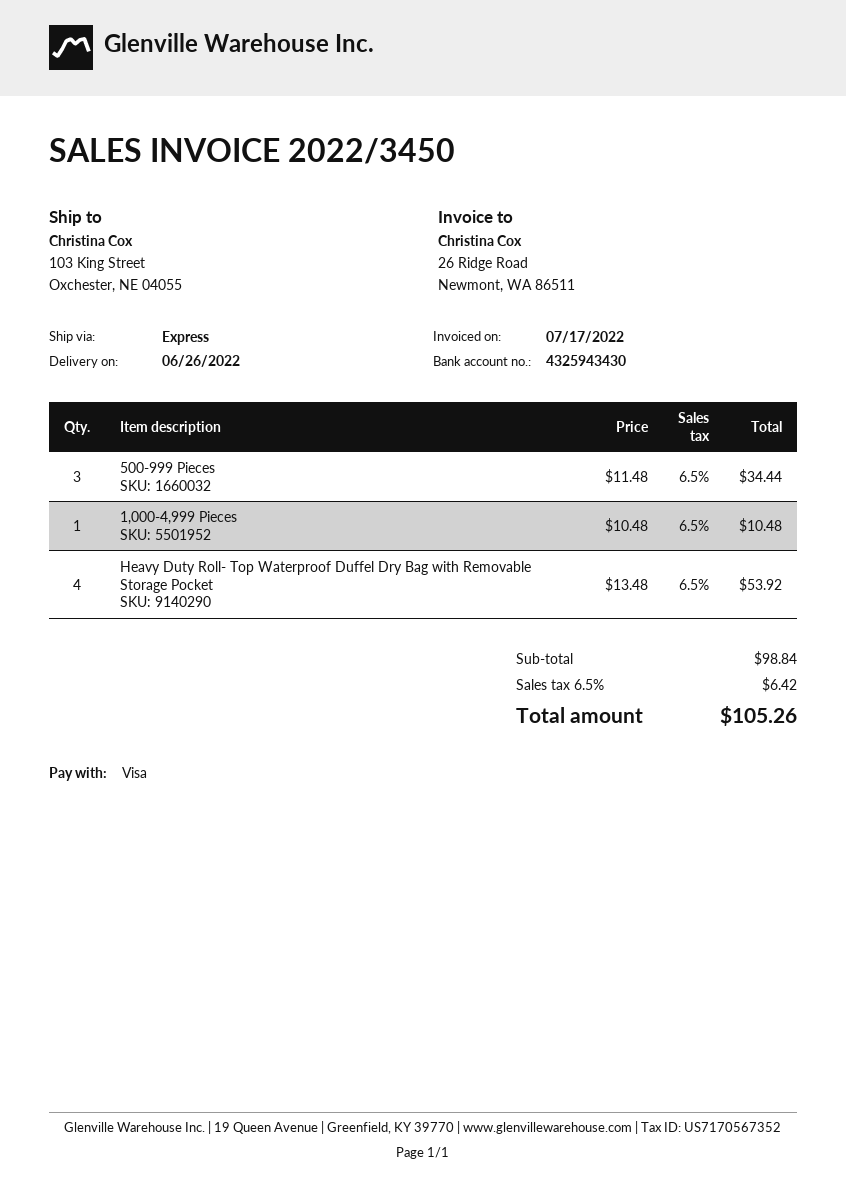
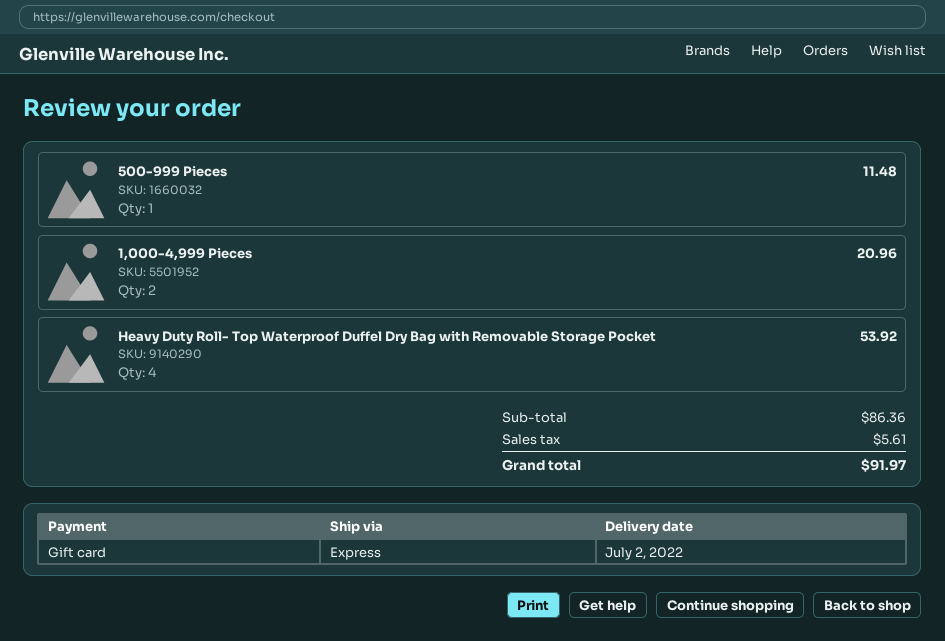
delivery date: 2022-06-26 -> 2022-07-02
payment method: Visa -> gift card
500-999 Pieces: 3 for 34.44 -> 1 for 11.48
1,000-4,999 Pieces: 1 for 10.48 -> 2 for 20.96
subtotal: 98.84 -> 86.36
tax: 6.42 -> 5.61
total: 105.26 -> 91.97

